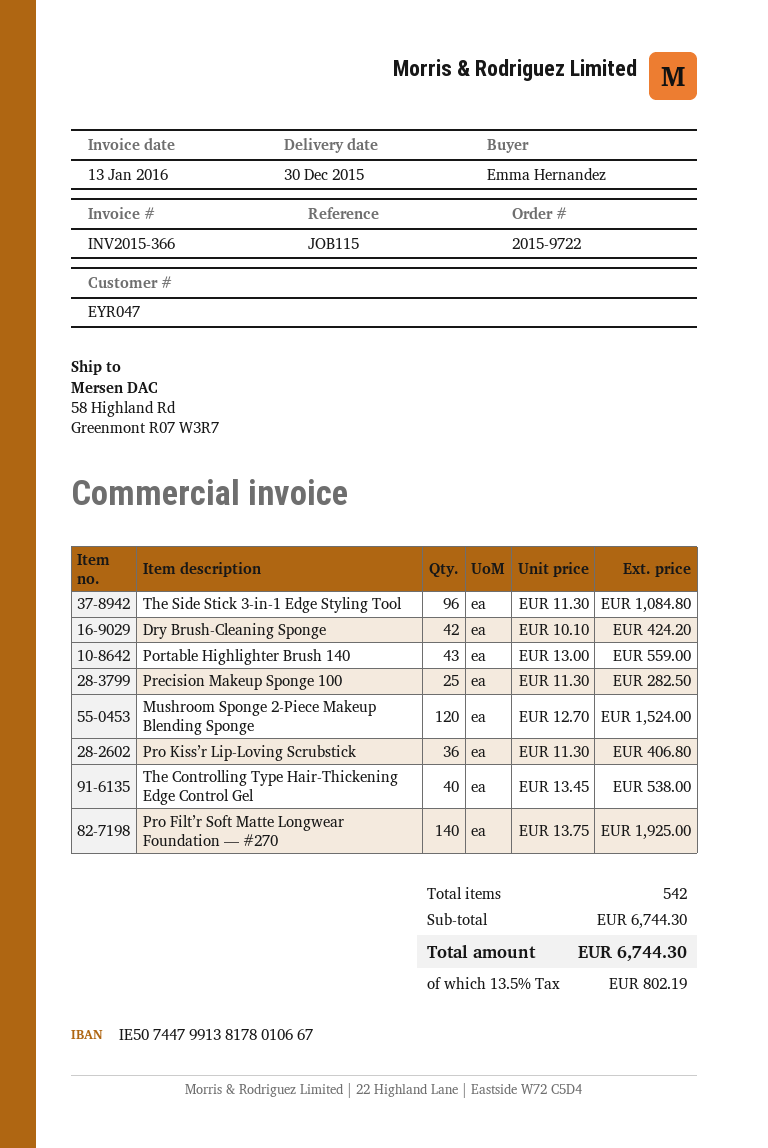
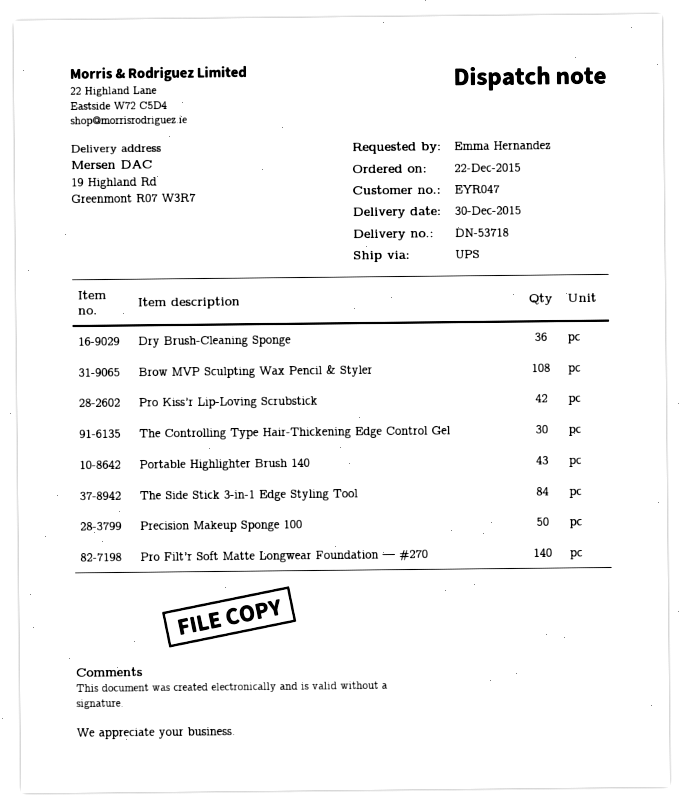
ship to: 58 Highland Rd, Greenmont R07 W3R7 -> 19 Highland Rd, Greenmont R07 W3R7
The Side Stick 3-in-1 Edge Styling Tool: 96 -> 84
Dry Brush-Cleaning Sponge: 42 -> 36
Precision Makeup Sponge 100: 25 -> 50
Mushroom Sponge 2-Piece Makeup Blending Sponge: 120 -> none
Pro Kiss’r Lip-Loving Scrubstick: 36 -> 42
The Controlling Type Hair-Thickening Edge Control Gel: 40 -> 30
Brow MVP Sculpting Wax Pencil & Styler: none -> 108

